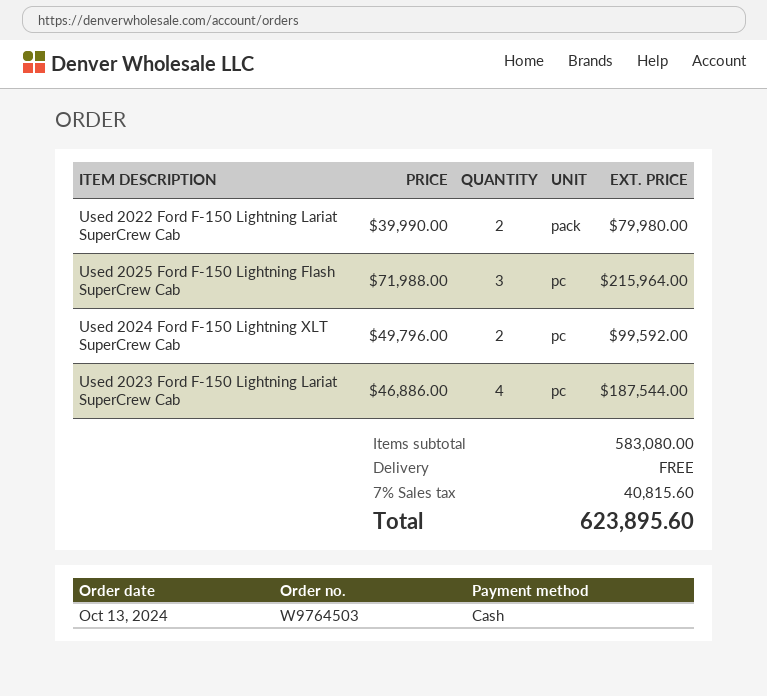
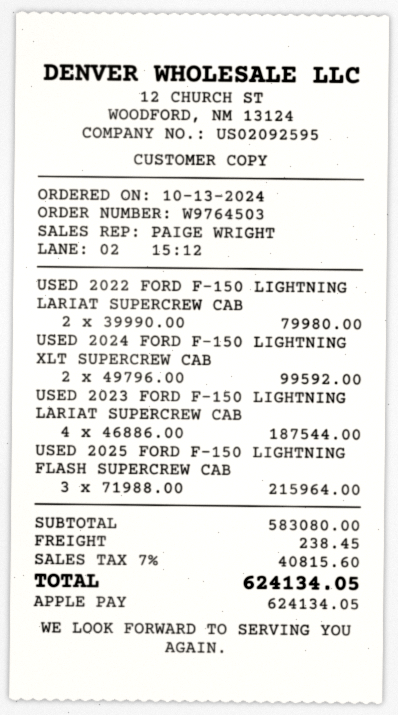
payment method: cash -> Apple Pay
shipping: 0.00 -> 238.45
total: 623895.60 -> 624134.05

